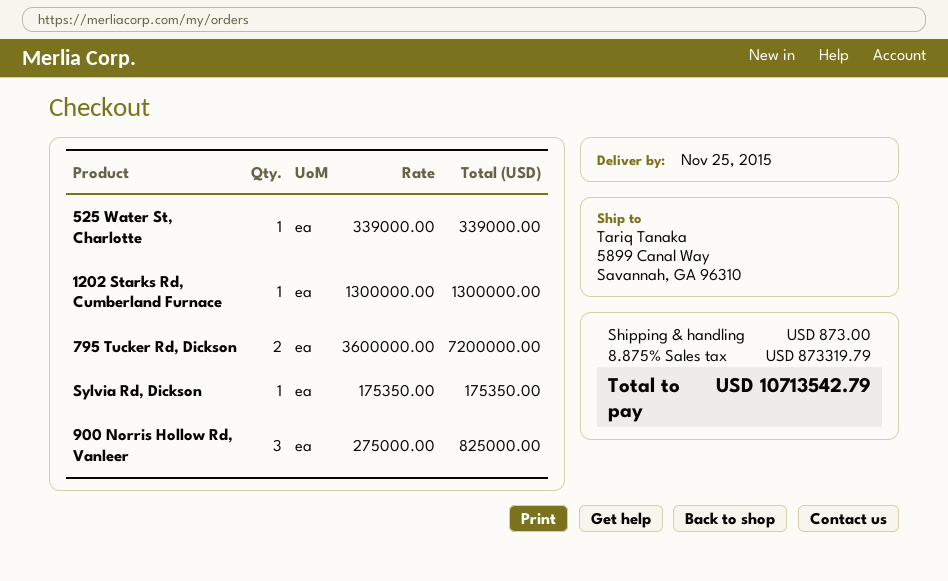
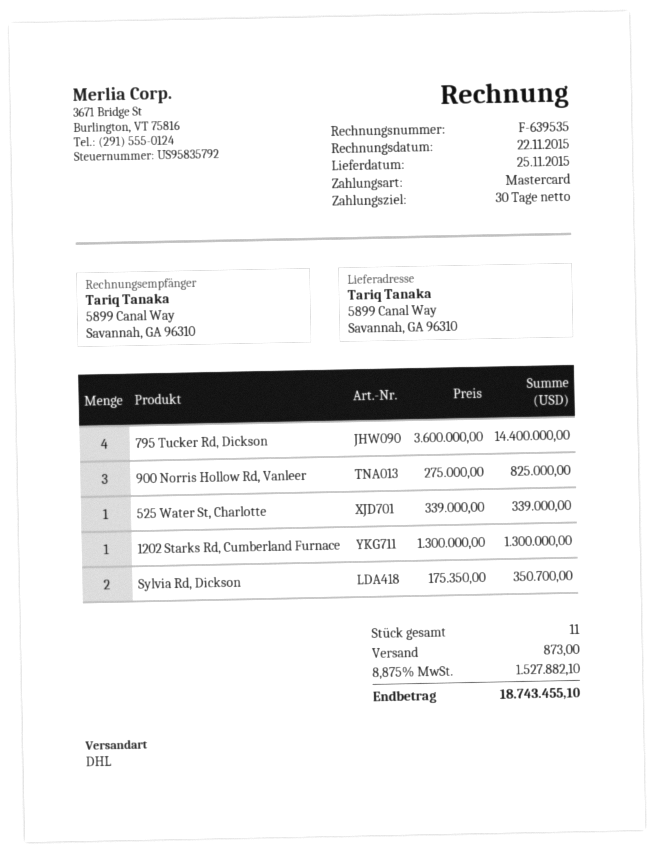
795 Tucker Rd, Dickson: 2 x 3600000.00 = 7200000.00 -> 4 x 3600000.00 = 14400000.00
Sylvia Rd, Dickson: 1 x 175350.00 = 175350.00 -> 2 x 175350.00 = 350700.00
tax: 8.875% = 873319.79 -> 8.875% = 1527882.10
total: 10713542.79 -> 18743455.10

